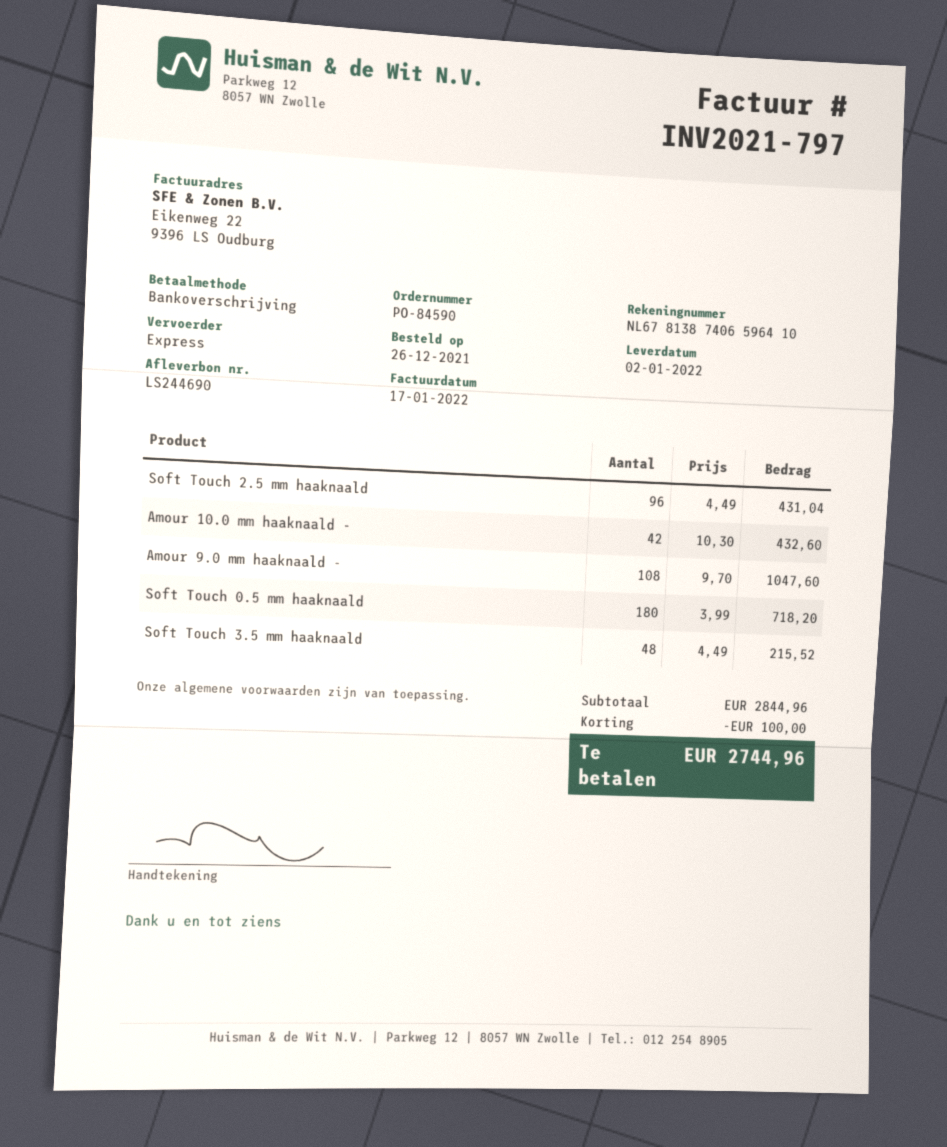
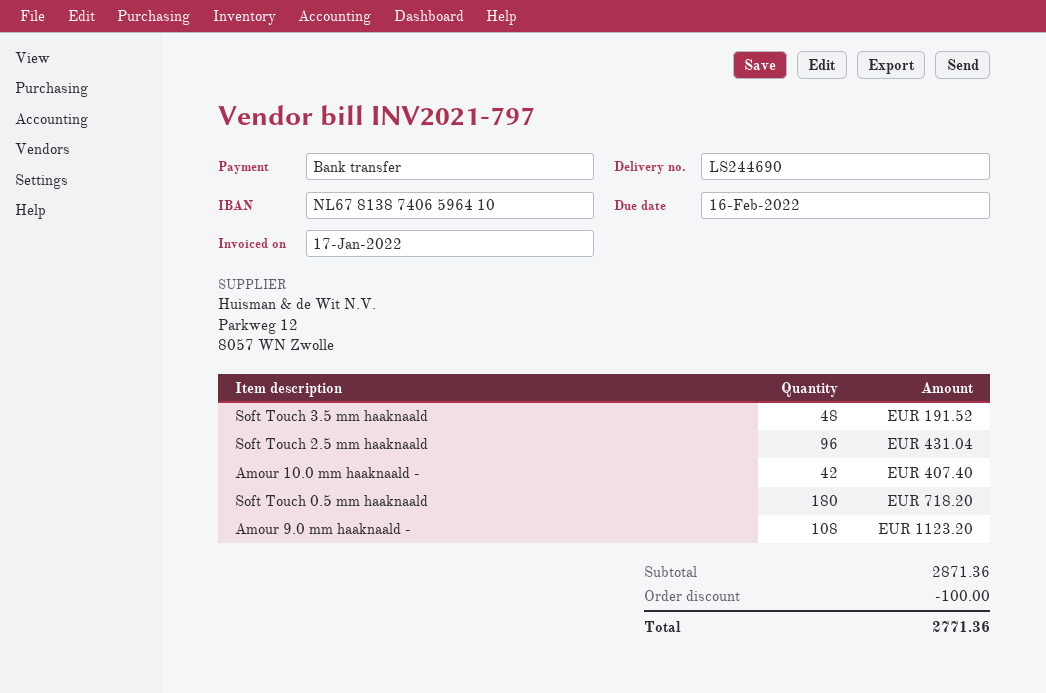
Amour 10.0 mm haaknaald -: 42 for 432.60 -> 42 for 407.40
Amour 9.0 mm haaknaald -: 108 for 1047.60 -> 108 for 1123.20
Soft Touch 3.5 mm haaknaald: 48 for 215.52 -> 48 for 191.52
subtotal: 2844.96 -> 2871.36
total: 2744.96 -> 2771.36

